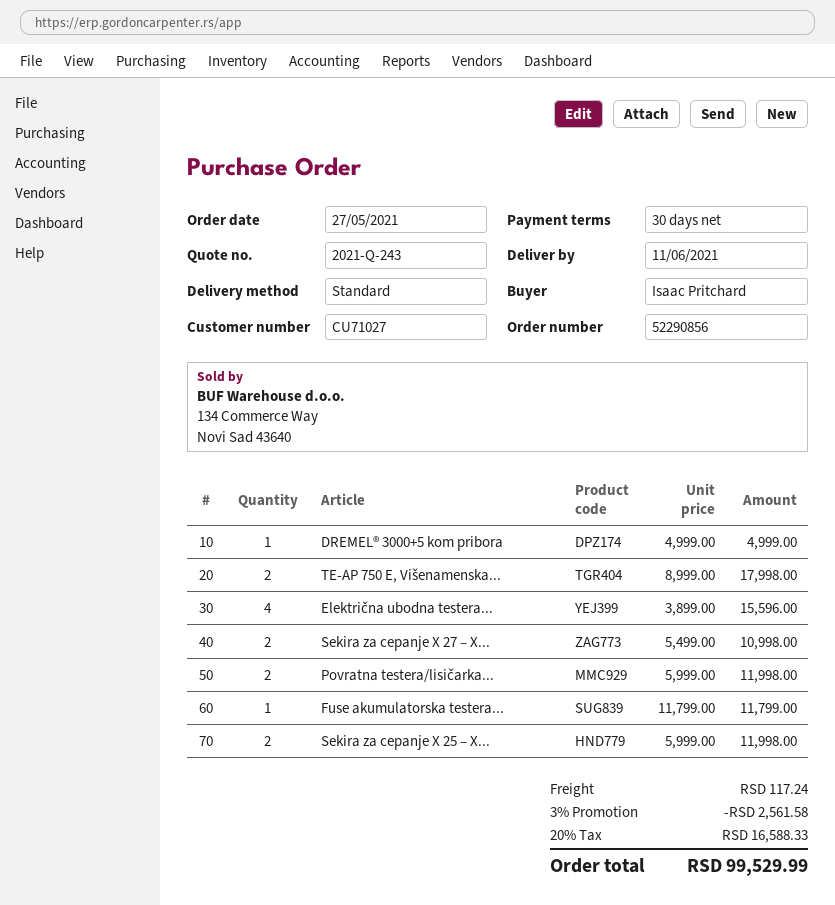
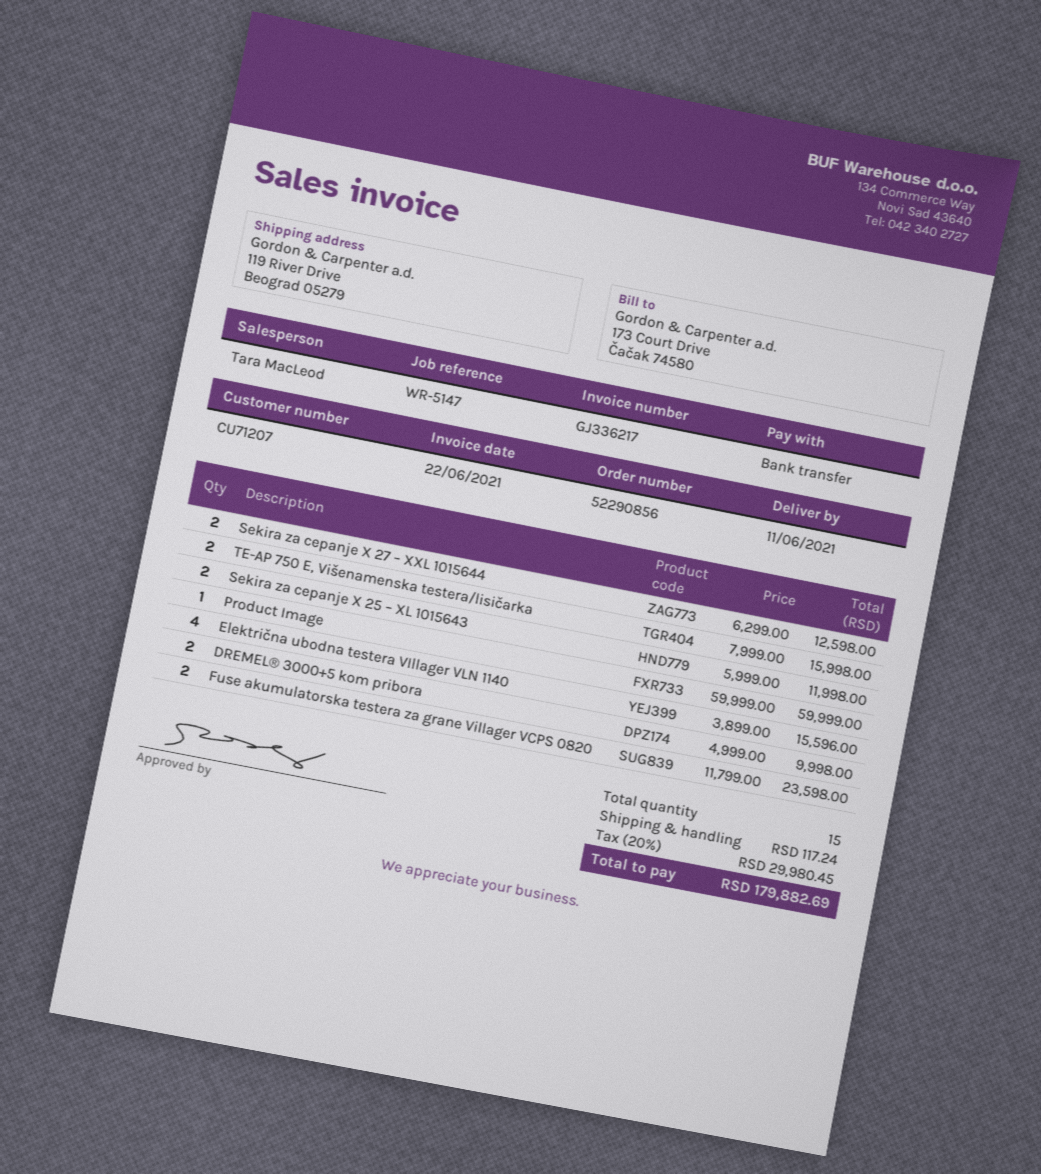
customer number: CU71027 -> CU71207
DREMEL® 3000+5 kom pribora: 1 x 4999.00 = 4999.00 -> 2 x 4999.00 = 9998.00
TE-AP 750 E, Višenamenska...: 2 x 8999.00 = 17998.00 -> 2 x 7999.00 = 15998.00
Sekira za cepanje X 27 – X...: 2 x 5499.00 = 10998.00 -> 2 x 6299.00 = 12598.00
Povratna testera/lisičarka...: 2 x 5999.00 = 11998.00 -> none
Fuse akumulatorska testera...: 1 x 11799.00 = 11799.00 -> 2 x 11799.00 = 23598.00
Product Image: none -> 1 x 59999.00 = 59999.00
discount: 3% = 2561.58 -> none
tax: 20% = 16588.33 -> 20% = 29980.45
total: 99529.99 -> 179882.69

